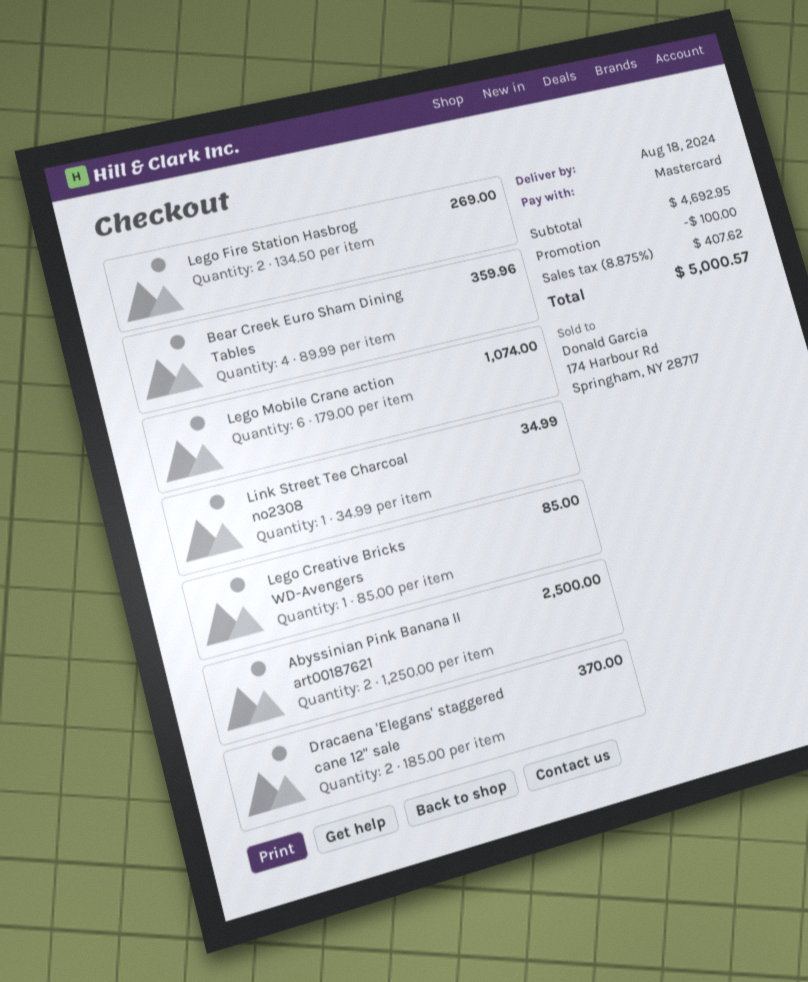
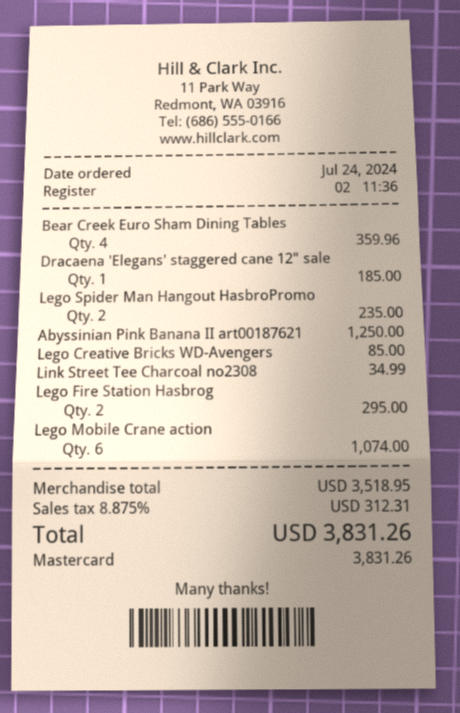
Lego Fire Station Hasbrog: 2 for 269.00 -> 2 for 295.00
Abyssinian Pink Banana II art00187621: 2 for 2500.00 -> 1 for 1250.00
Dracaena 'Elegans' staggered cane 12" sale: 2 for 370.00 -> 1 for 185.00
Lego Spider Man Hangout HasbroPromo: none -> 2 for 235.00
subtotal: 4692.95 -> 3518.95
discount: 100.00 -> none
tax: 8.875% = 407.62 -> 8.875% = 312.31
total: 5000.57 -> 3831.26

